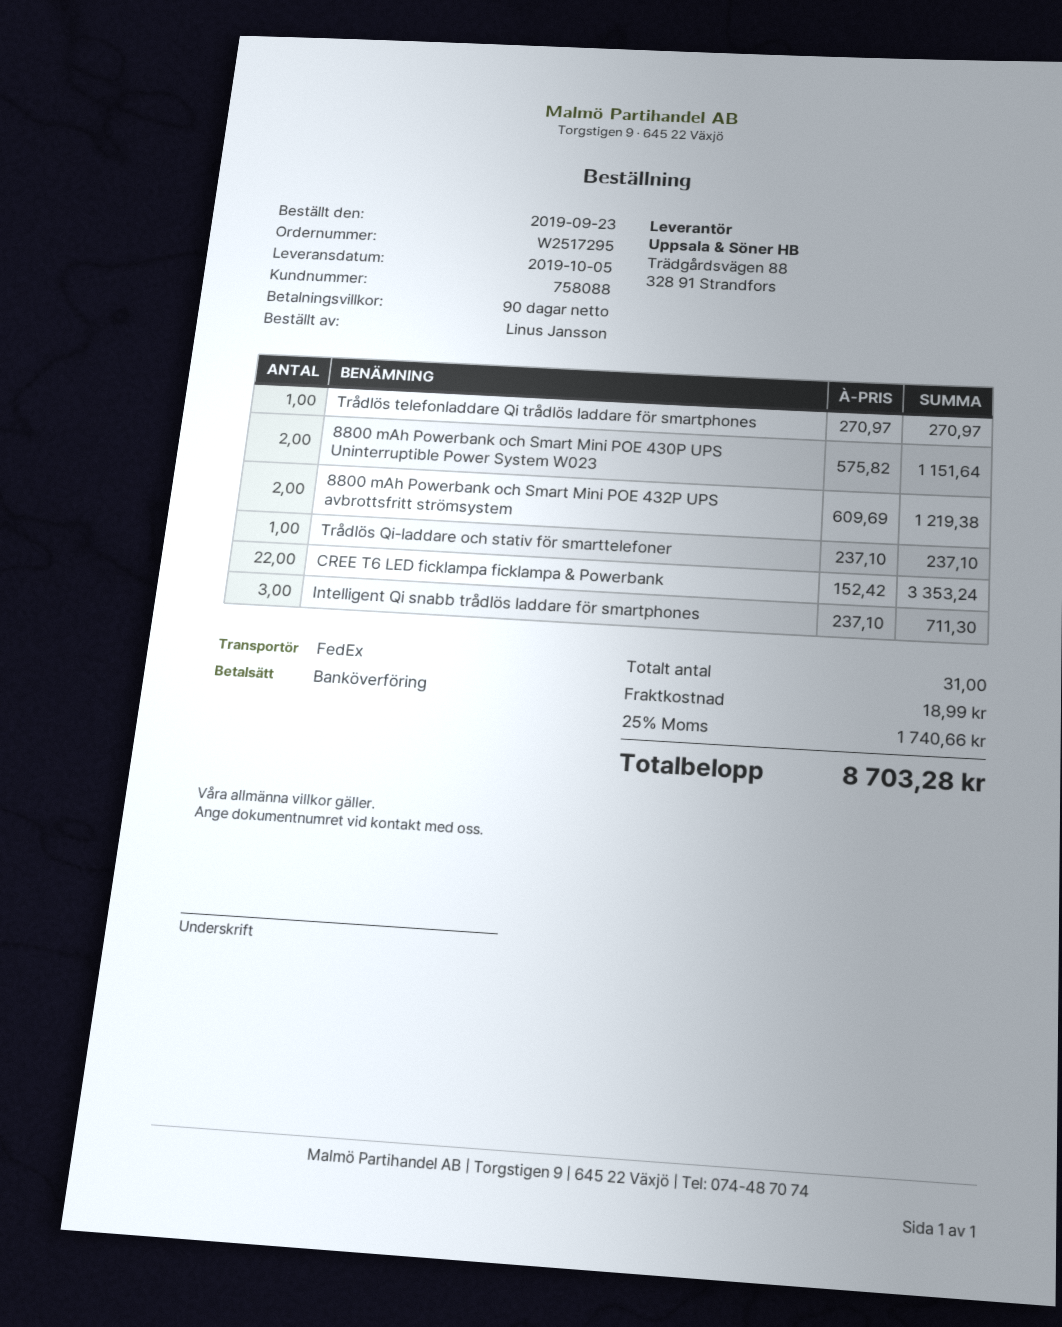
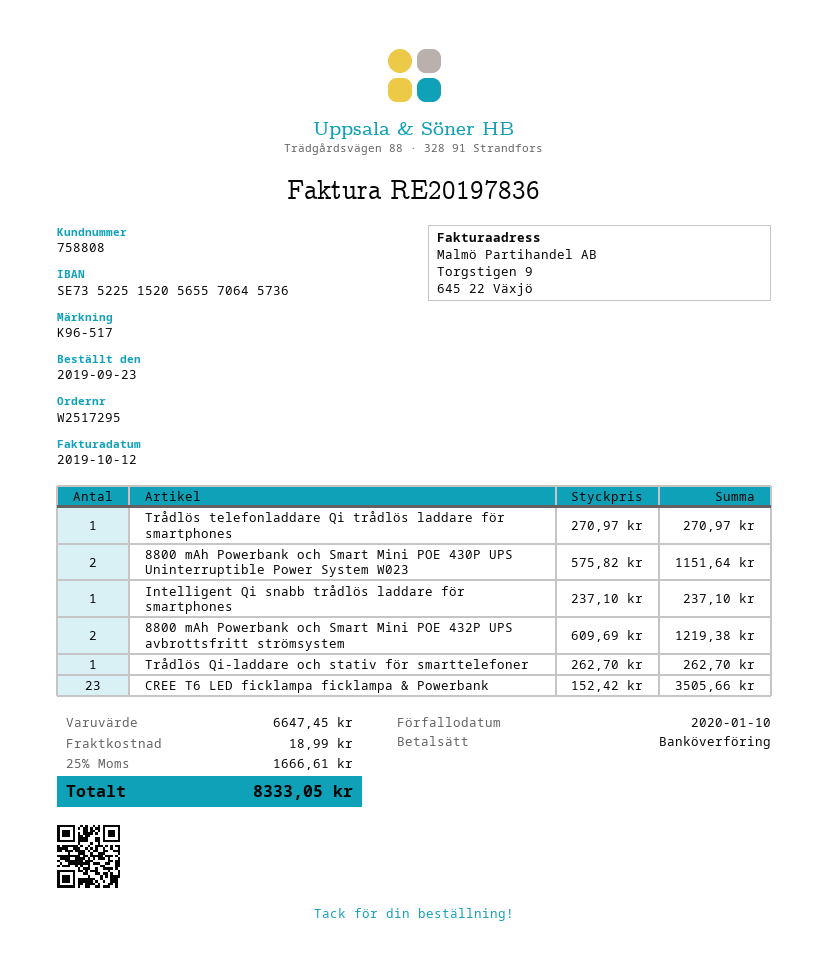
customer number: 758088 -> 758808
Trådlös Qi-laddare och stativ för smarttelefoner: 1 x 237.10 = 237.10 -> 1 x 262.70 = 262.70
CREE T6 LED ficklampa ficklampa & Powerbank: 22 x 152.42 = 3353.24 -> 23 x 152.42 = 3505.66
Intelligent Qi snabb trådlös laddare för smartphones: 3 x 237.10 = 711.30 -> 1 x 237.10 = 237.10
tax: 25% = 1740.66 -> 25% = 1666.61
total: 8703.28 -> 8333.05

